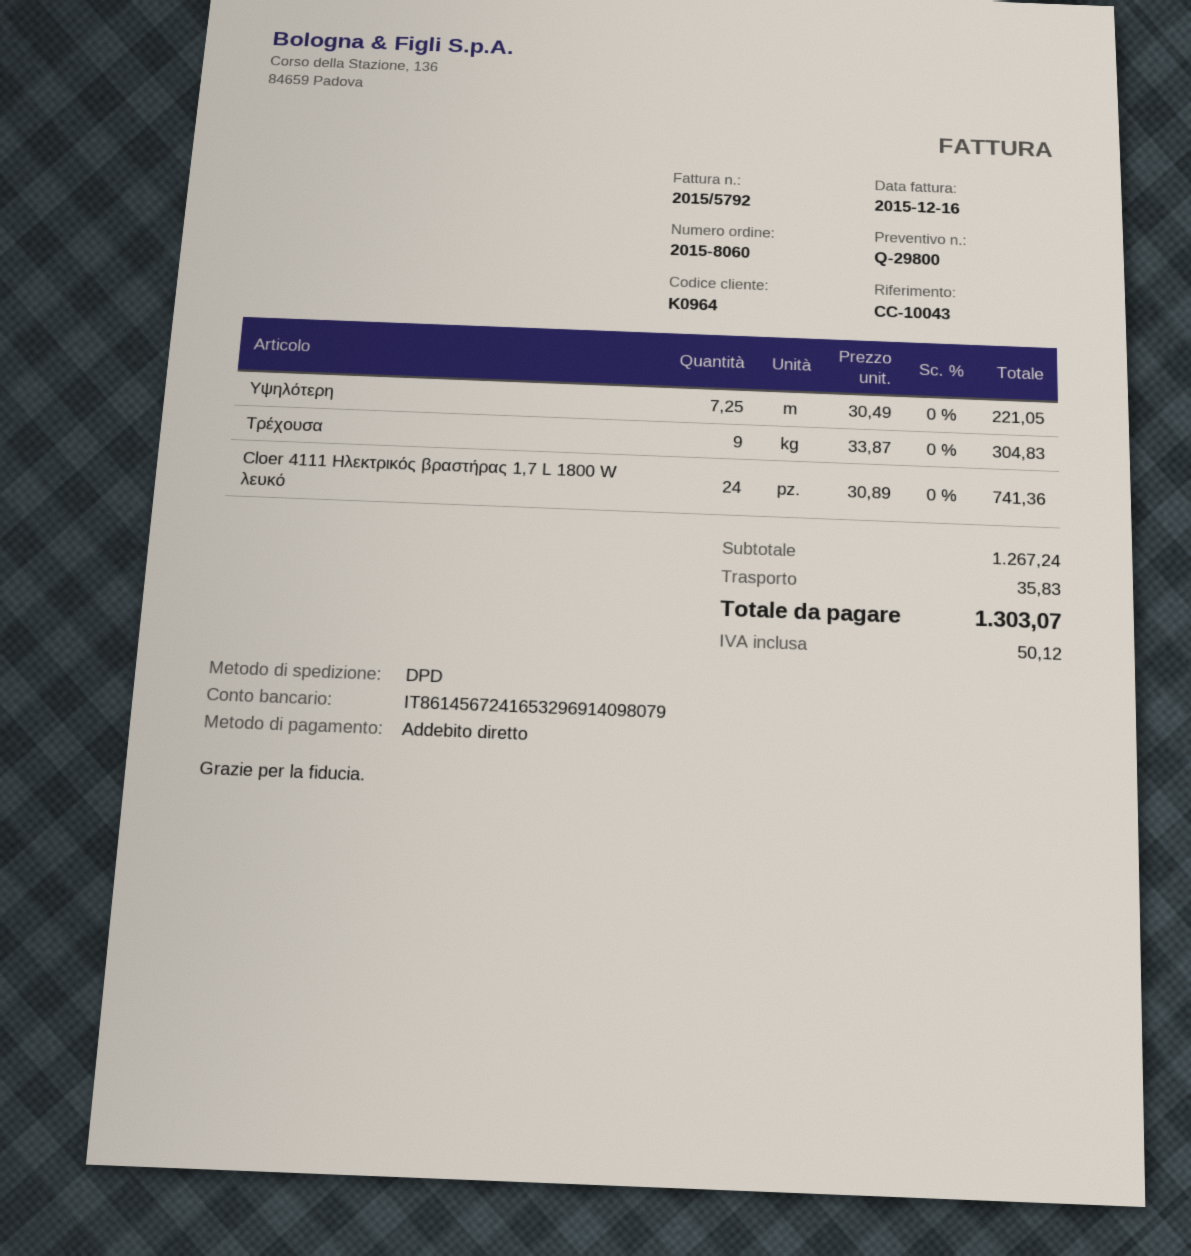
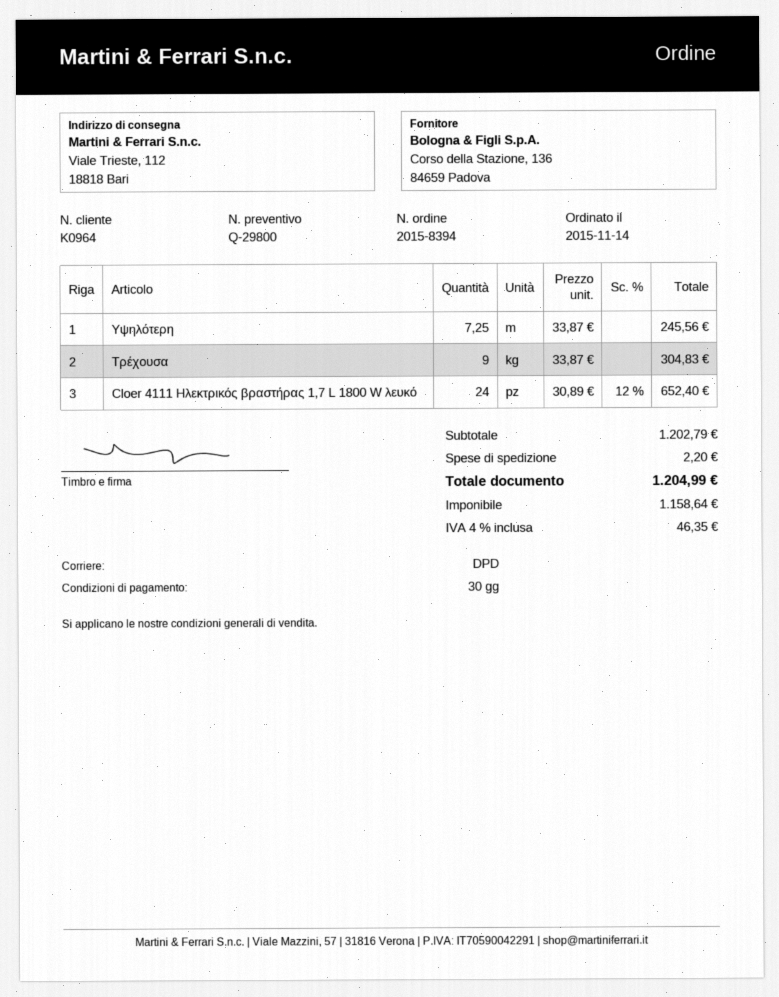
order number: 2015-8060 -> 2015-8394
Υψηλότερη: 7.25 x 30.49 = 221.05 -> 7.25 x 33.87 = 245.56
Cloer 4111 Ηλεκτρικός βραστήρας 1,7 L 1800 W λευκό: 24 x 30.89 = 741.36 -> 24 x 30.89 - 12% = 652.40
subtotal: 1267.24 -> 1202.79
shipping: 35.83 -> 2.20
tax: 50.12 -> 46.35
total: 1303.07 -> 1204.99

